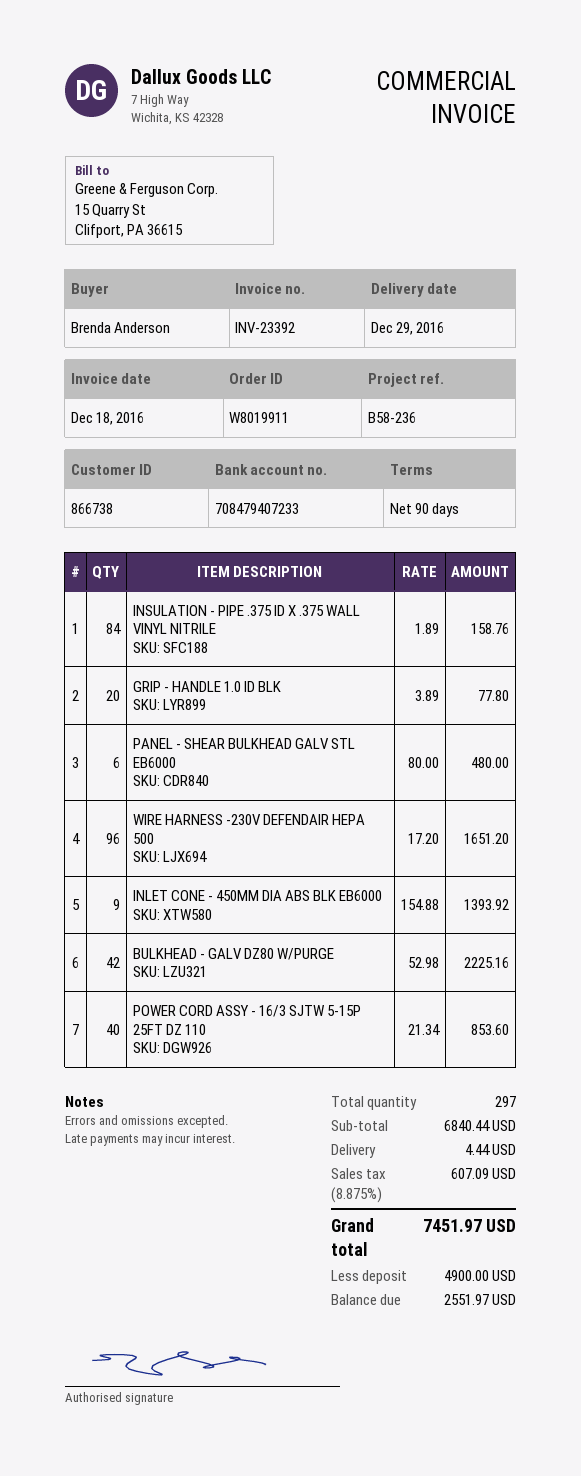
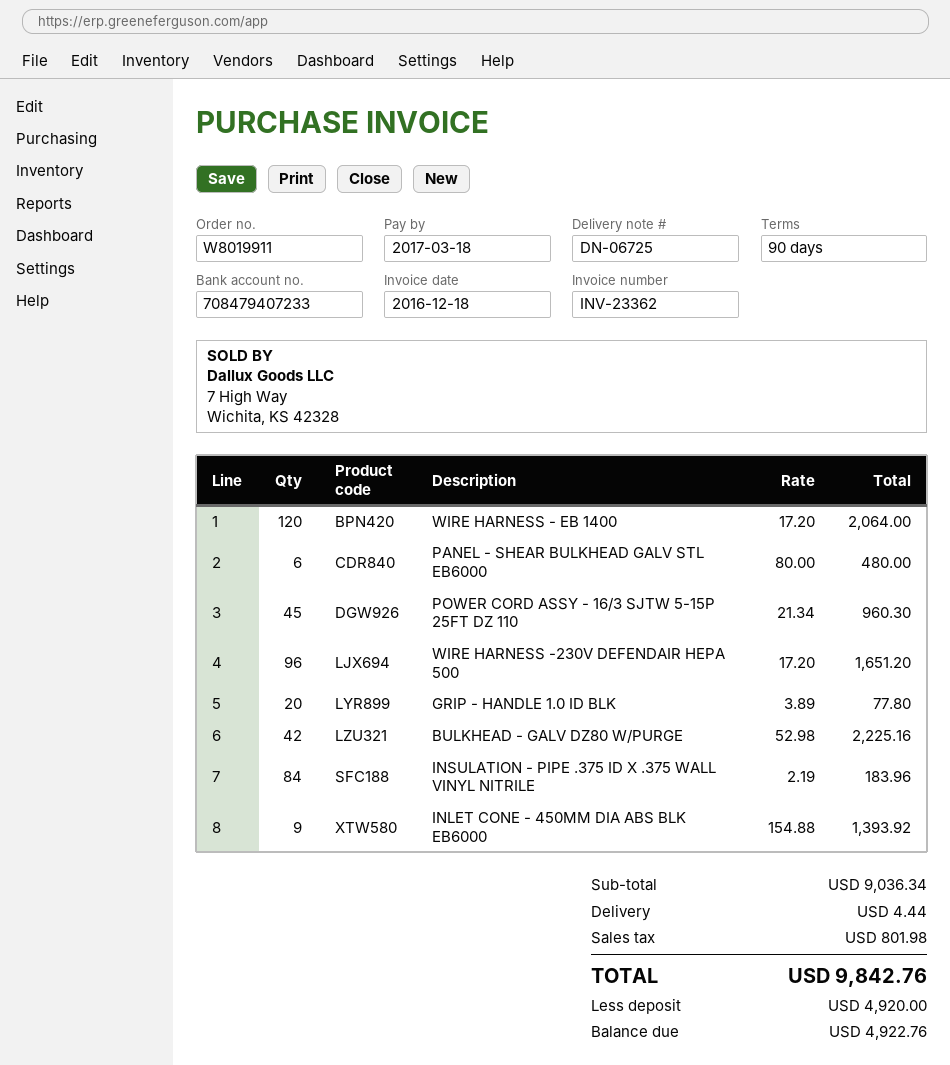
invoice number: INV-23392 -> INV-23362
INSULATION - PIPE .375 ID X .375 WALL VINYL NITRILE: 84 x 1.89 = 158.76 -> 84 x 2.19 = 183.96
POWER CORD ASSY - 16/3 SJTW 5-15P 25FT DZ 110: 40 x 21.34 = 853.60 -> 45 x 21.34 = 960.30
WIRE HARNESS - EB 1400: none -> 120 x 17.20 = 2064.00
subtotal: 6840.44 -> 9036.34
tax: 607.09 -> 801.98
total: 7451.97 -> 9842.76
deposit: 4900.00 -> 4920.00
balance: 2551.97 -> 4922.76

